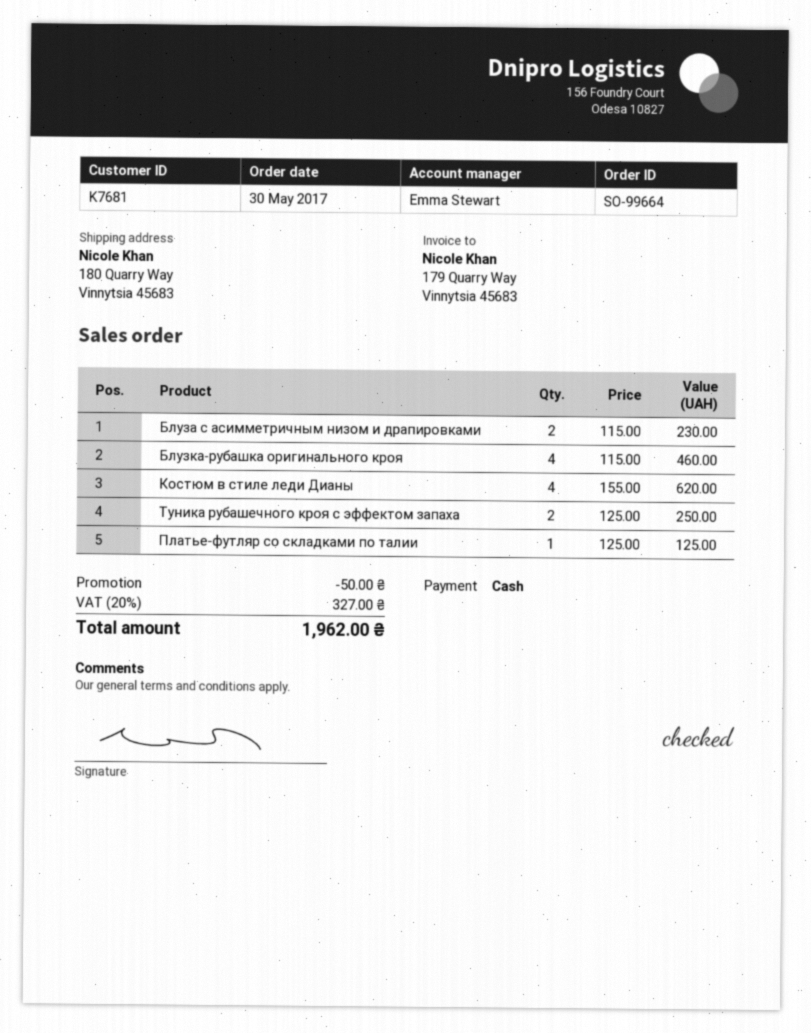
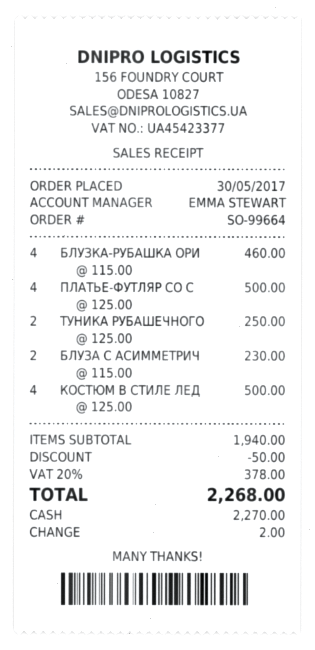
Костюм в стиле леди Дианы: 4 x 155.00 = 620.00 -> 4 x 125.00 = 500.00
Платье-футляр со складками по талии: 1 x 125.00 = 125.00 -> 4 x 125.00 = 500.00
tax: 20% = 327.00 -> 20% = 378.00
total: 1962.00 -> 2268.00

